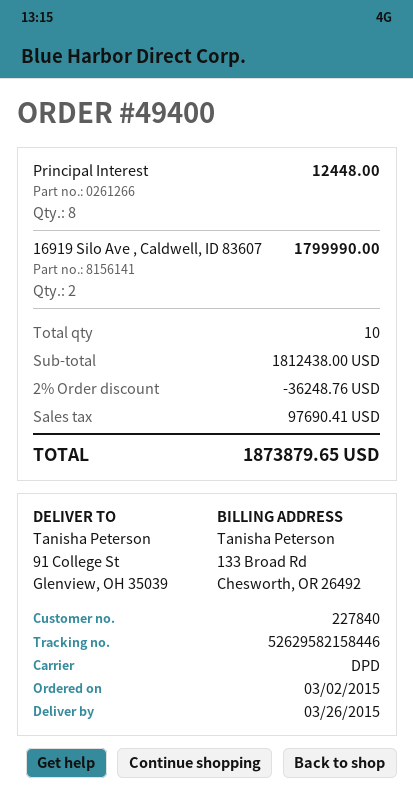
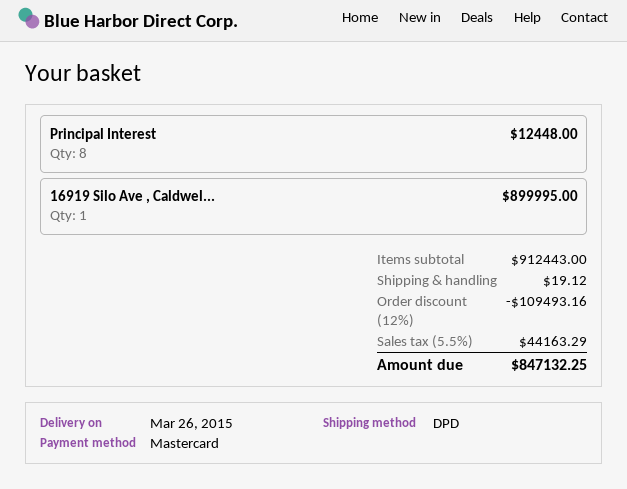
16919 Silo Ave , Caldwell, ID 83607: 2 for 1799990.00 -> 1 for 899995.00
subtotal: 1812438.00 -> 912443.00
discount: 2% = 36248.76 -> 12% = 109493.16
shipping: none -> 19.12
tax: 97690.41 -> 44163.29
total: 1873879.65 -> 847132.25

